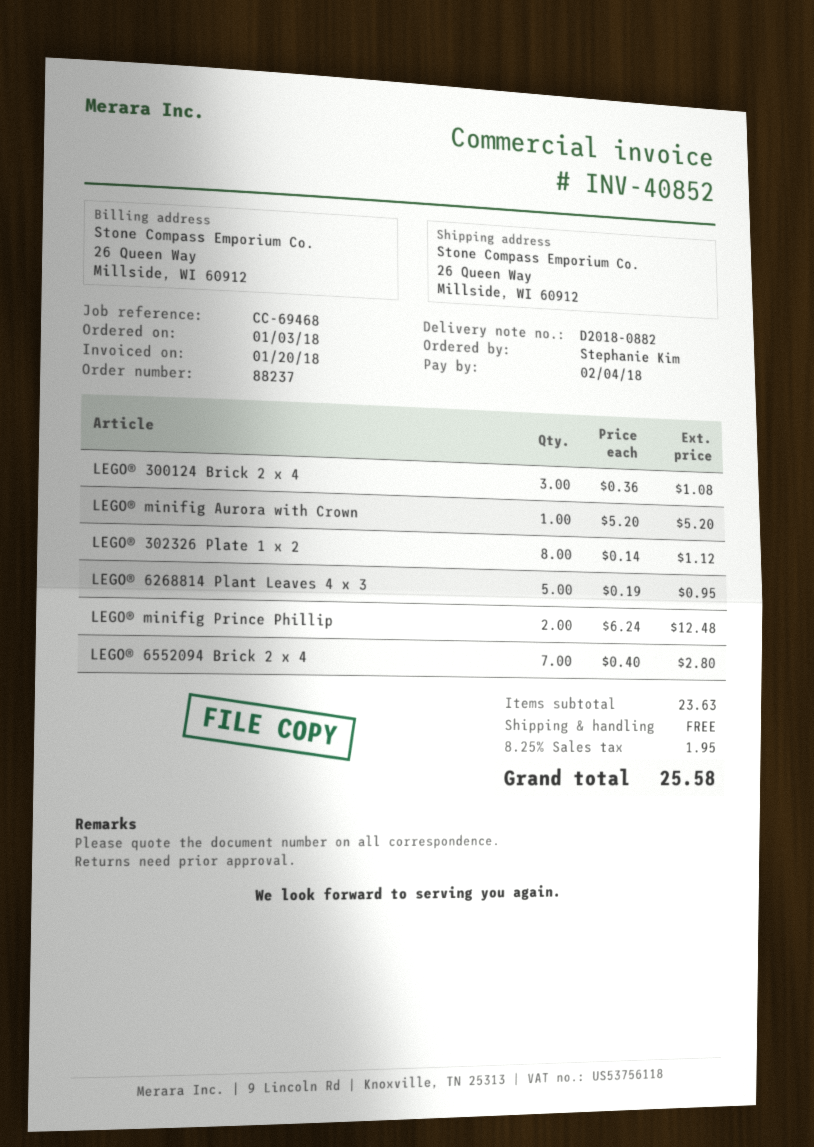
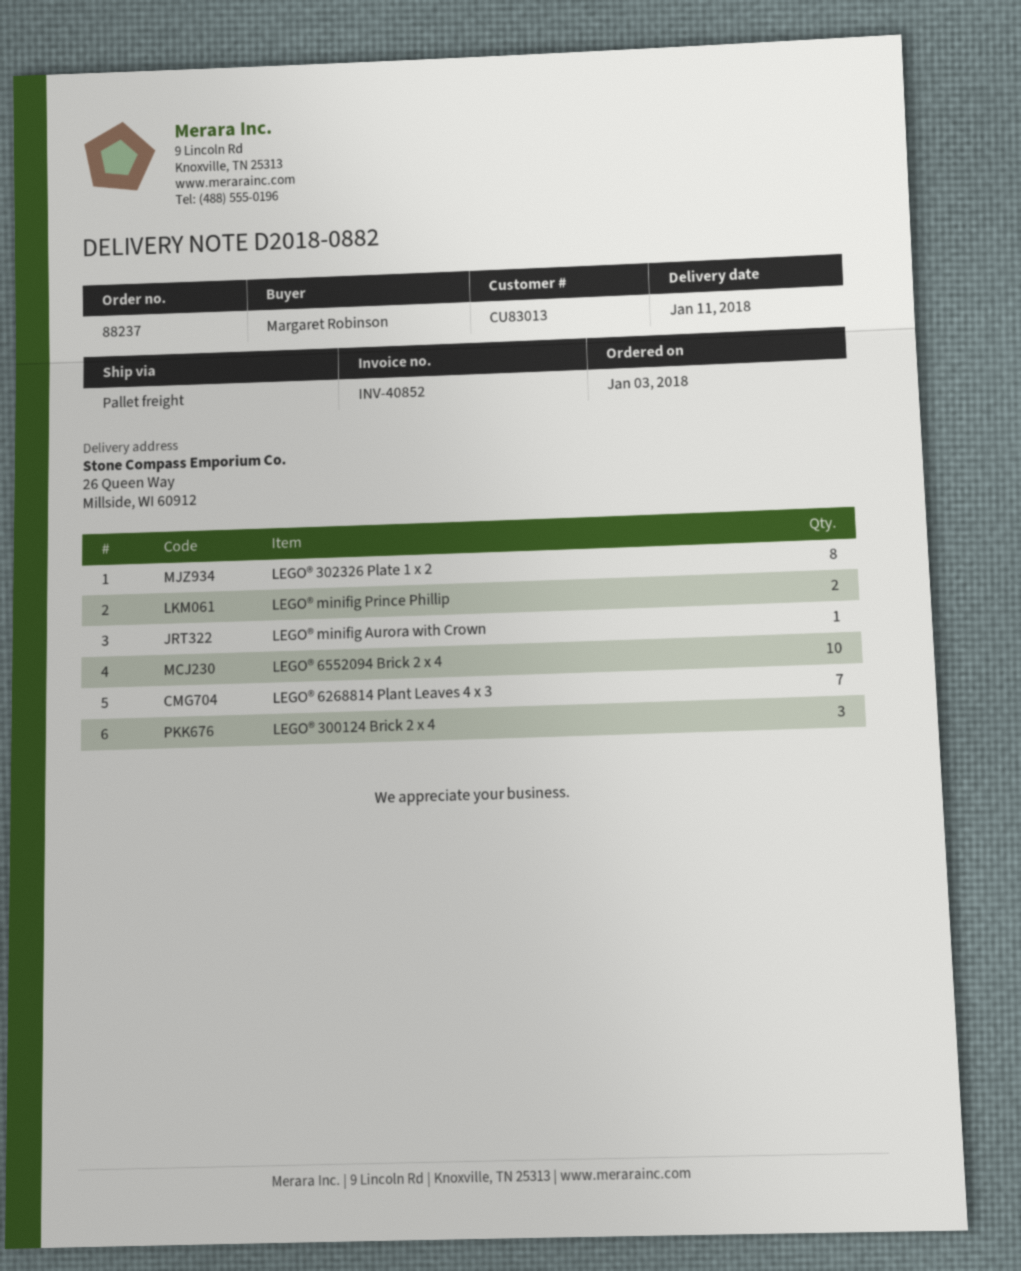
ordered by: Stephanie Kim -> Margaret Robinson
LEGO® 6268814 Plant Leaves 4 x 3: 5 -> 7
LEGO® 6552094 Brick 2 x 4: 7 -> 10

